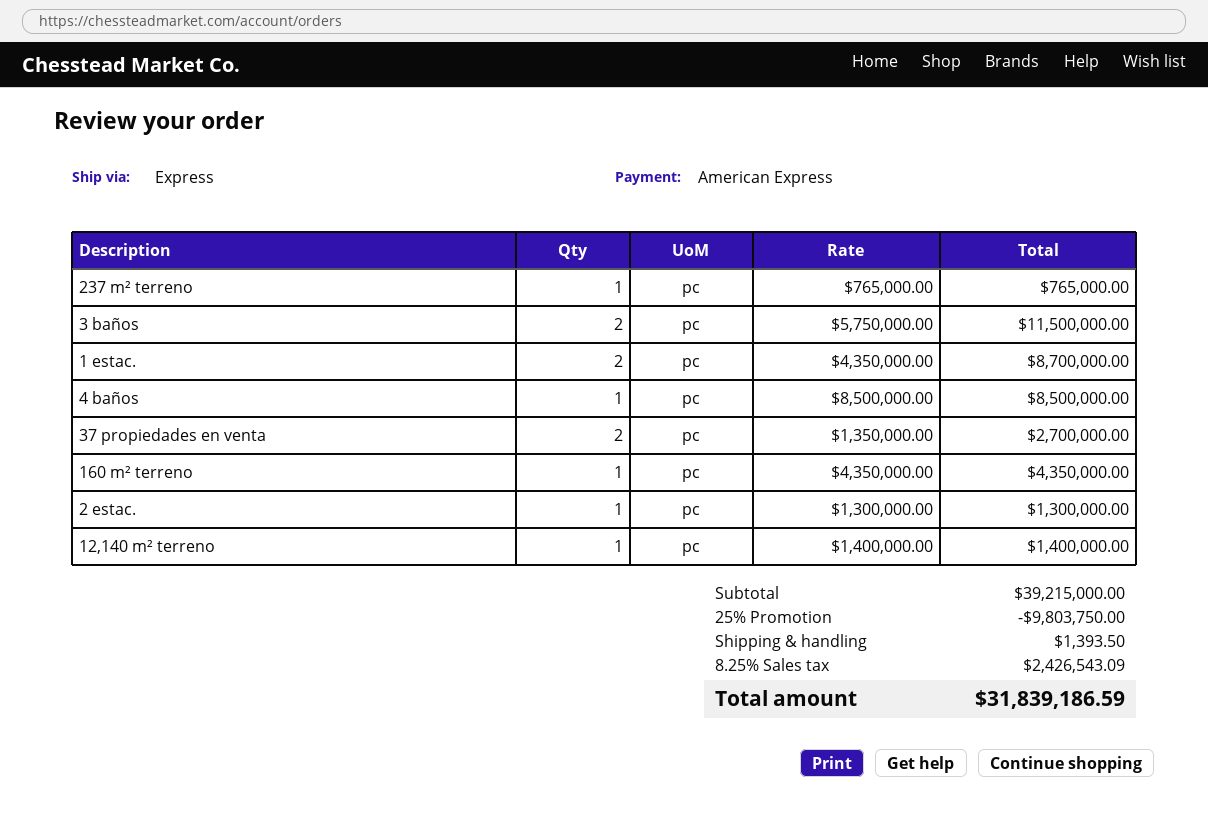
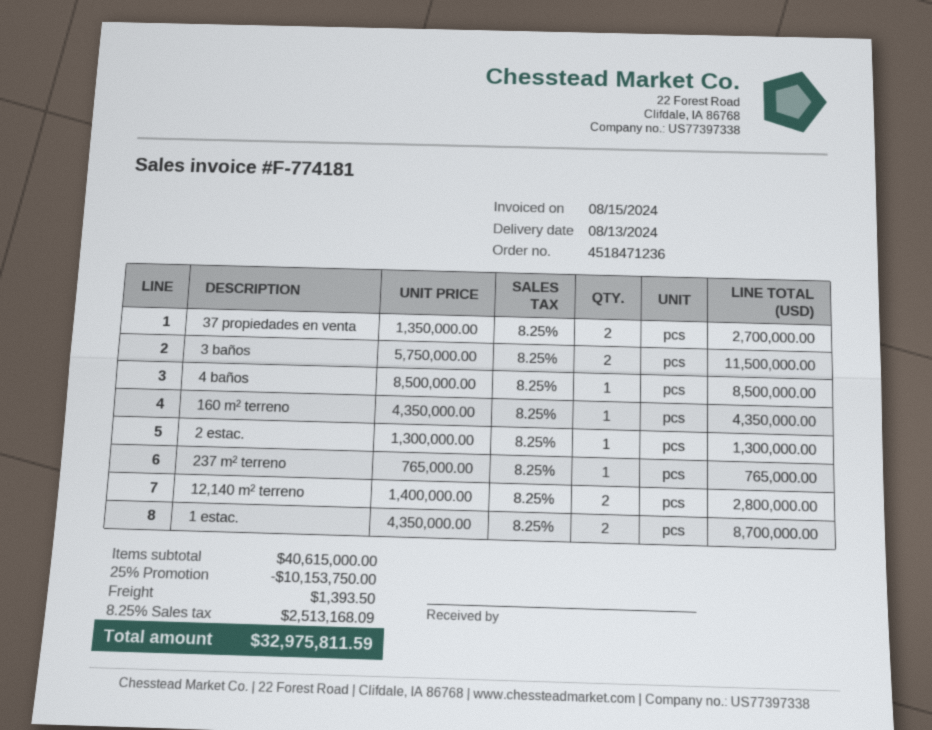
12,140 m² terreno: 1 x 1400000.00 = 1400000.00 -> 2 x 1400000.00 = 2800000.00
subtotal: 39215000.00 -> 40615000.00
discount: 25% = 9803750.00 -> 25% = 10153750.00
tax: 8.25% = 2426543.09 -> 8.25% = 2513168.09
total: 31839186.59 -> 32975811.59

